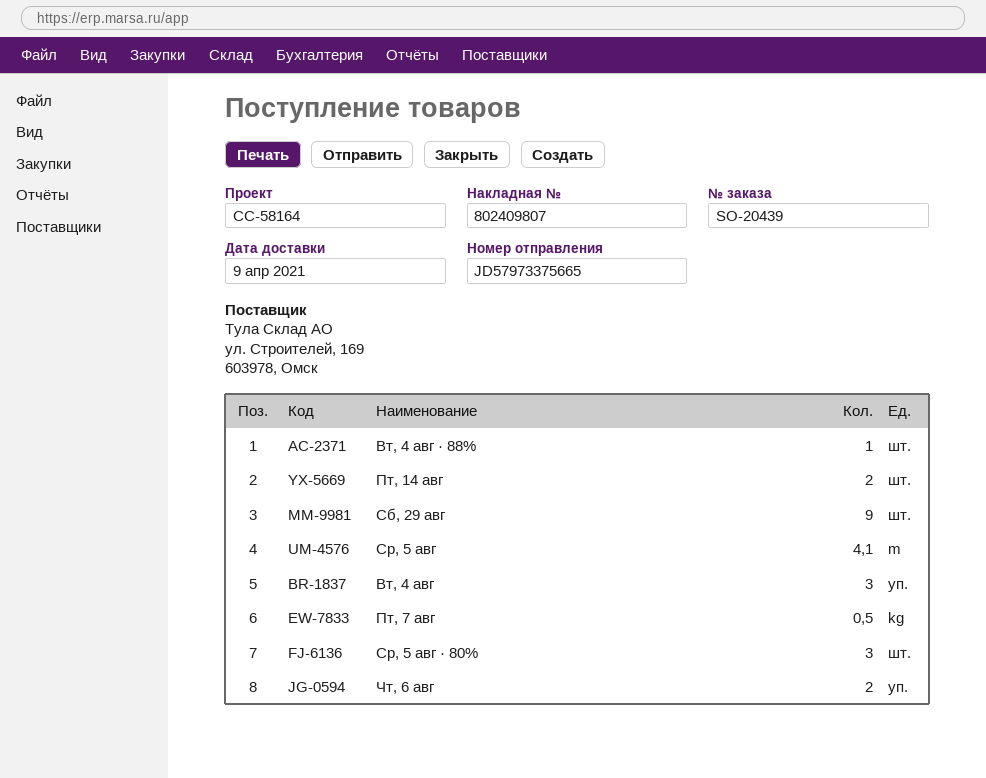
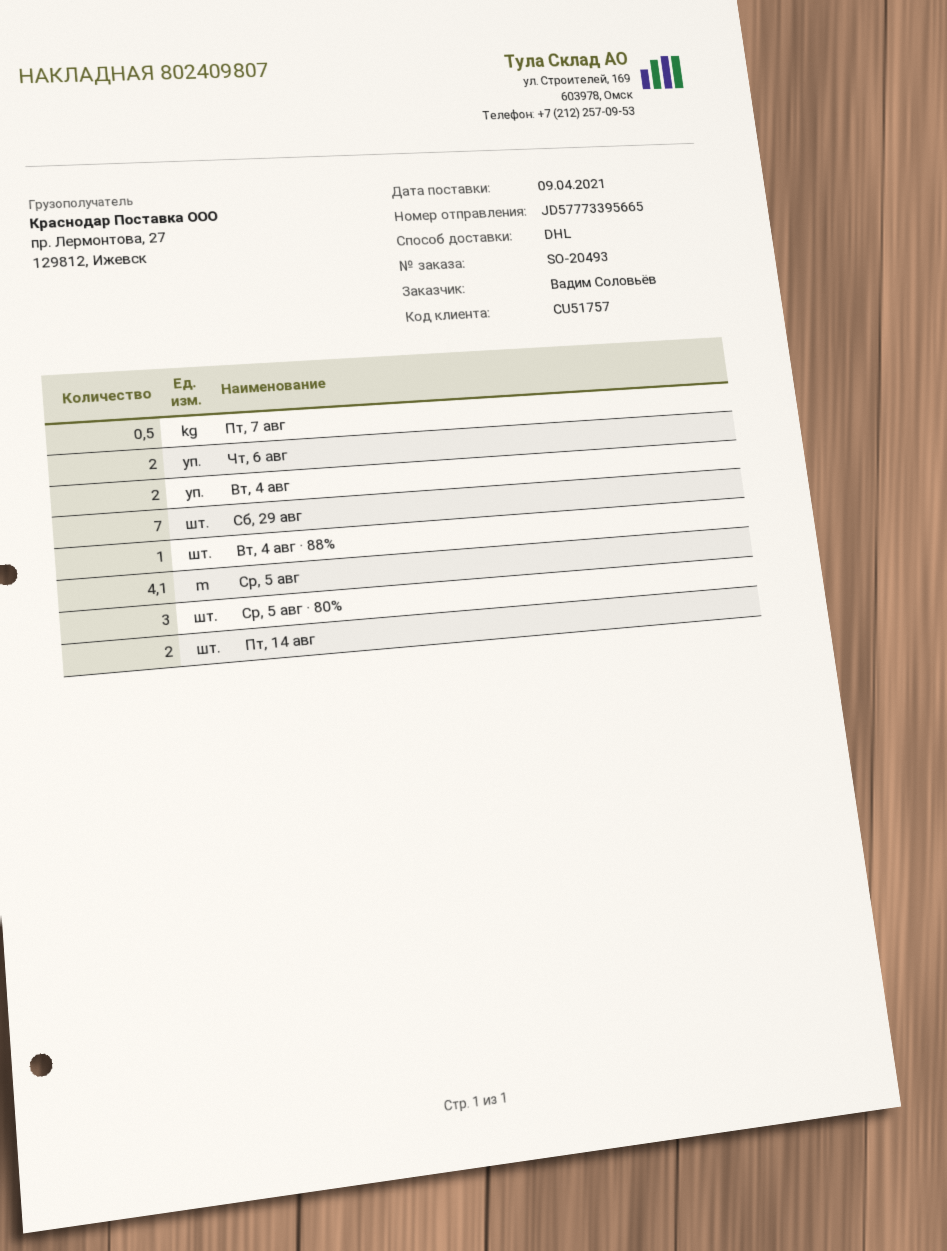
order number: SO-20439 -> SO-20493
tracking number: JD57973375665 -> JD57773395665
Сб, 29 авг: 9 -> 7
Вт, 4 авг: 3 -> 2

